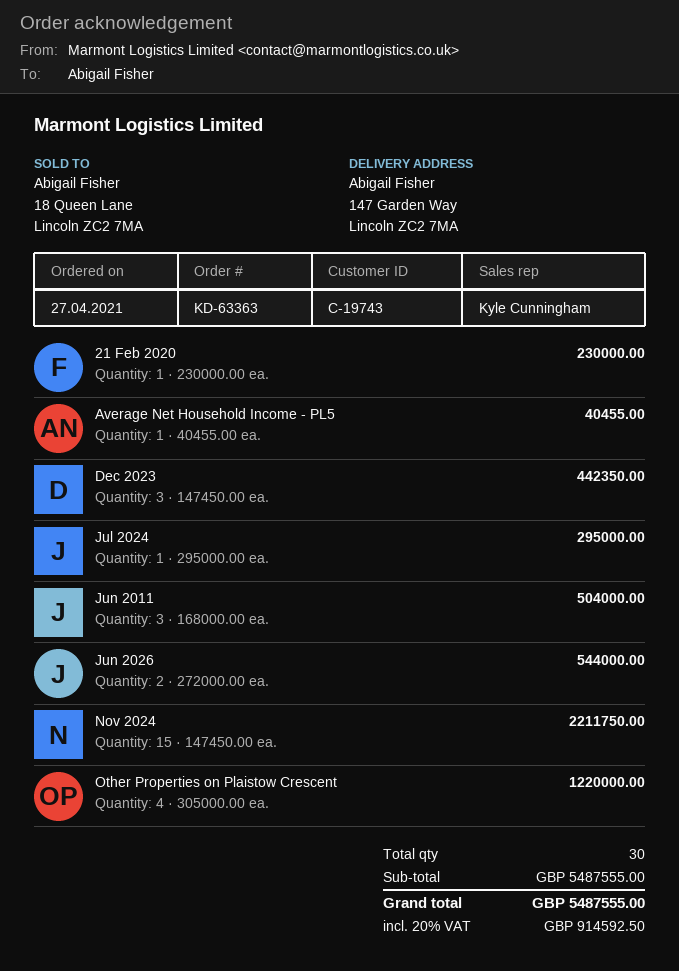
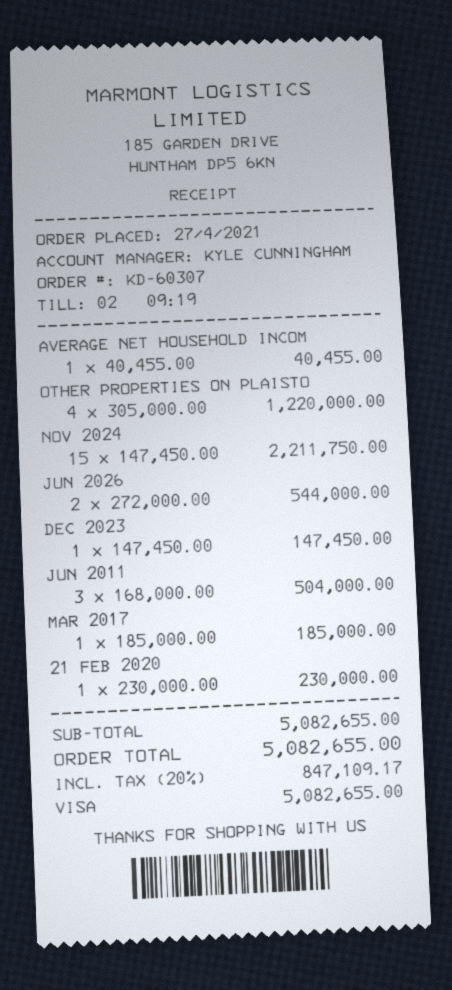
order number: KD-63363 -> KD-60307
Dec 2023: 3 x 147450.00 = 442350.00 -> 1 x 147450.00 = 147450.00
Jul 2024: 1 x 295000.00 = 295000.00 -> none
MAR 2017: none -> 1 x 185000.00 = 185000.00
subtotal: 5487555.00 -> 5082655.00
tax: 20% = 914592.50 -> 20% = 847109.17
total: 5487555.00 -> 5082655.00

